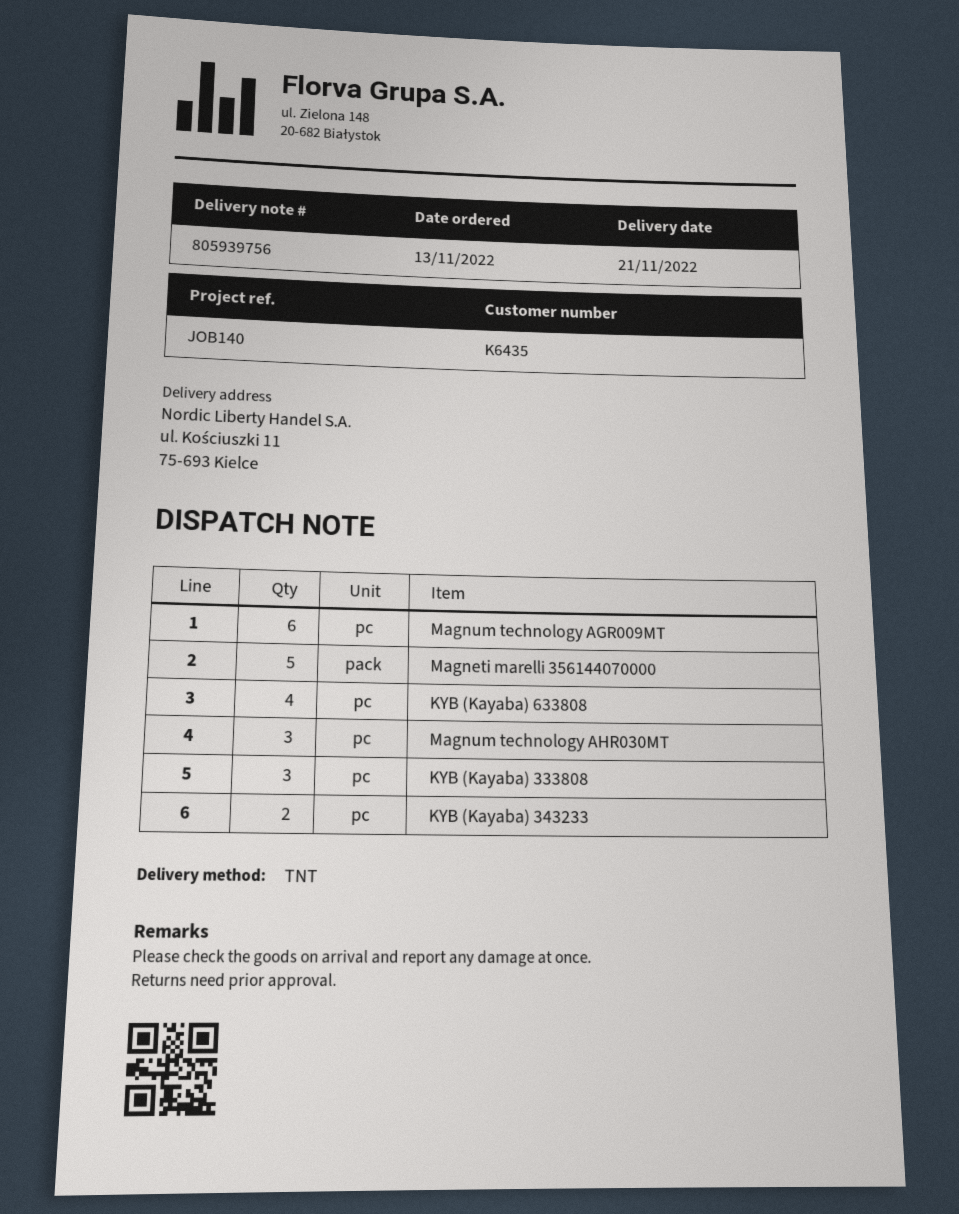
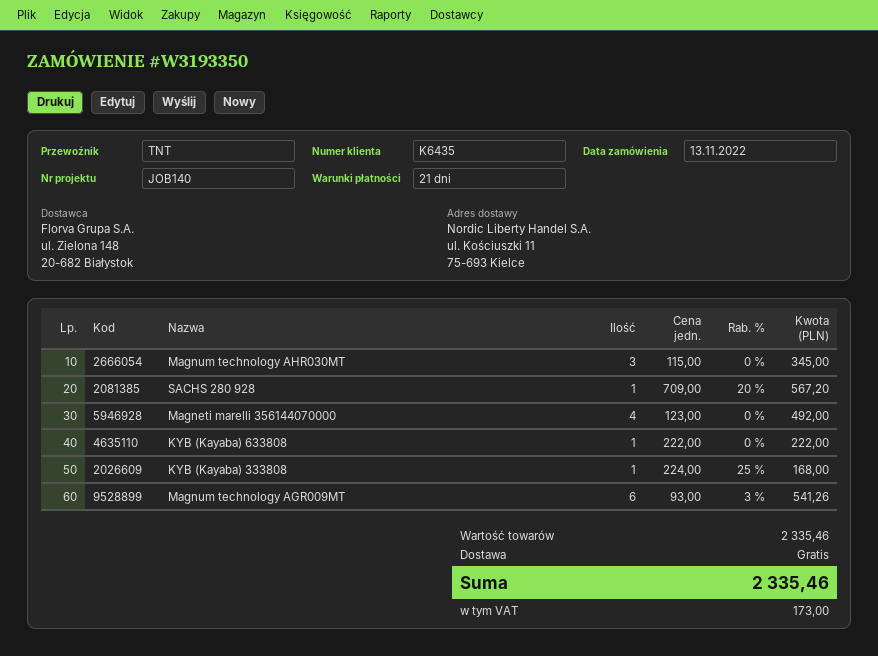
Magneti marelli 356144070000: 5 -> 4
KYB (Kayaba) 633808: 4 -> 1
KYB (Kayaba) 333808: 3 -> 1
KYB (Kayaba) 343233: 2 -> none
SACHS 280 928: none -> 1

